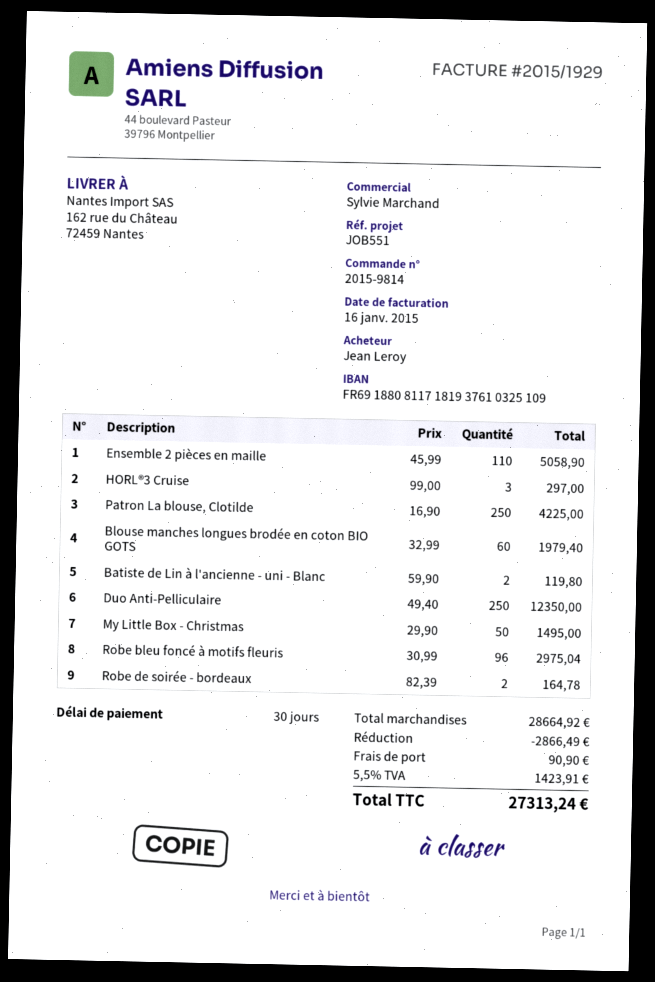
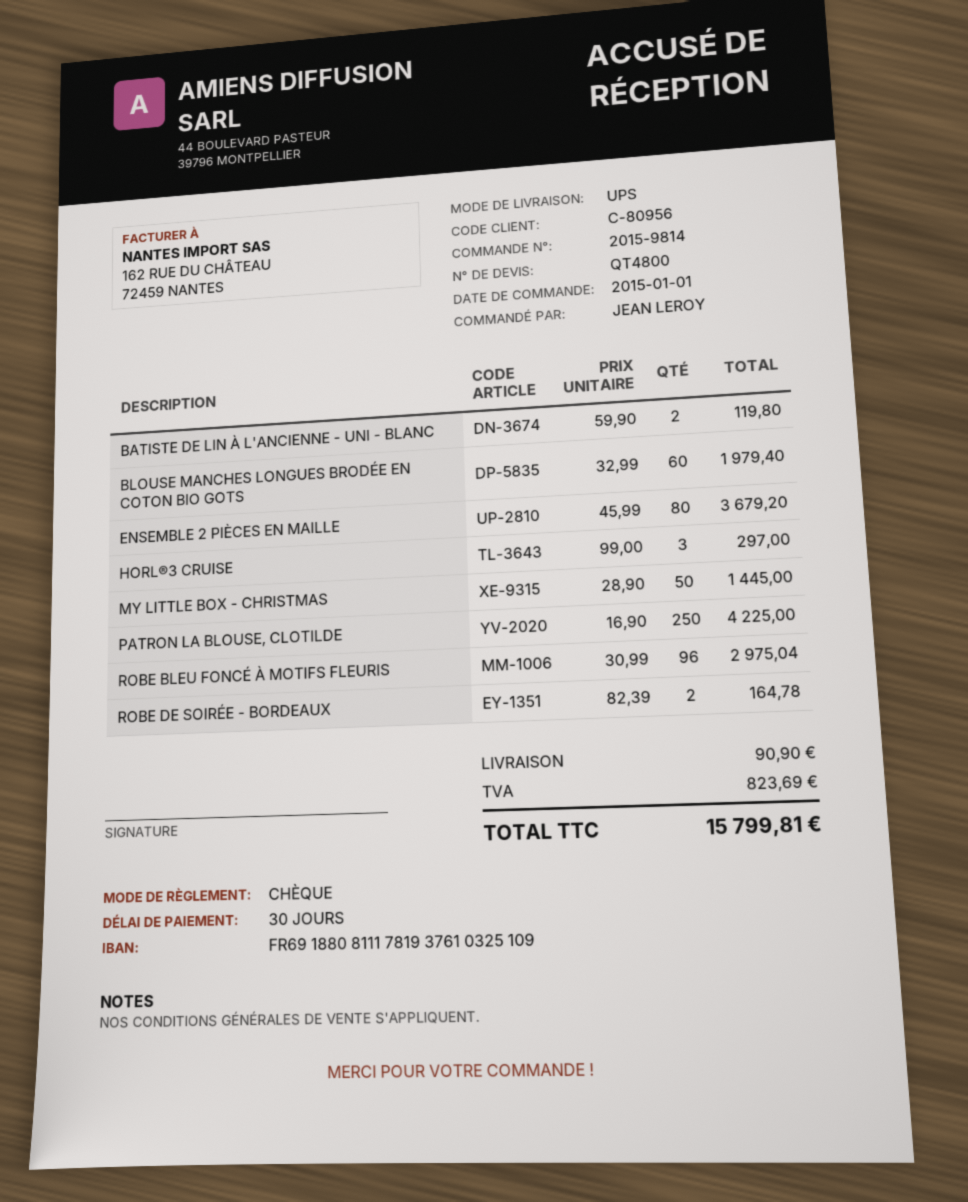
bank account: FR6918808117181937610325109 -> FR6918808111781937610325109
Ensemble 2 pièces en maille: 110 x 45.99 = 5058.90 -> 80 x 45.99 = 3679.20
Duo Anti-Pelliculaire: 250 x 49.40 = 12350.00 -> none
My Little Box - Christmas: 50 x 29.90 = 1495.00 -> 50 x 28.90 = 1445.00
discount: 2866.49 -> none
tax: 1423.91 -> 823.69
total: 27313.24 -> 15799.81

